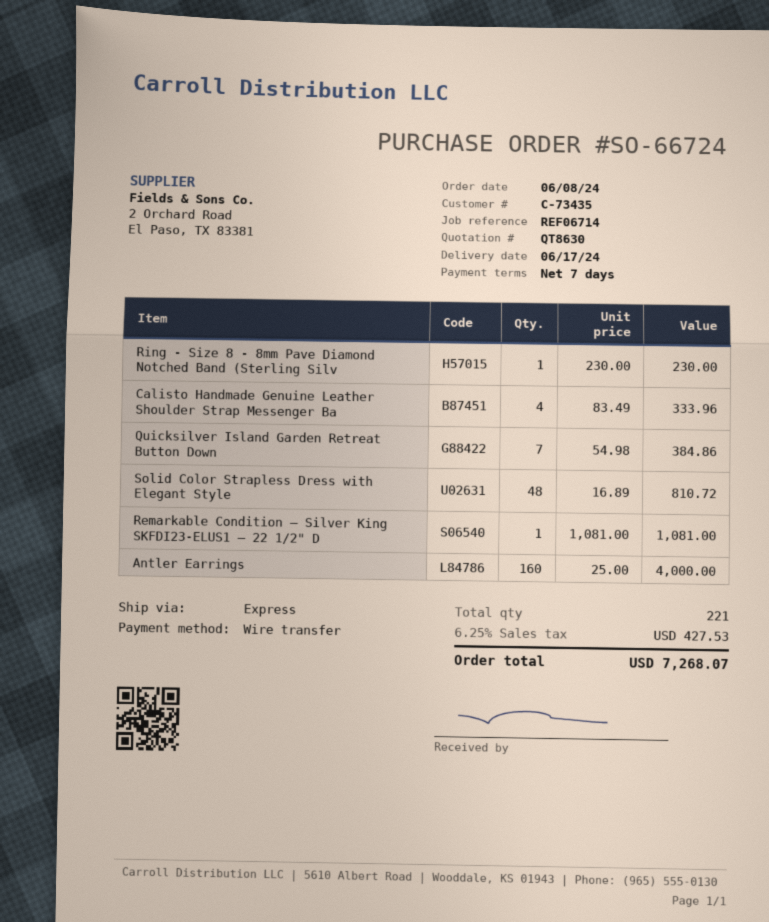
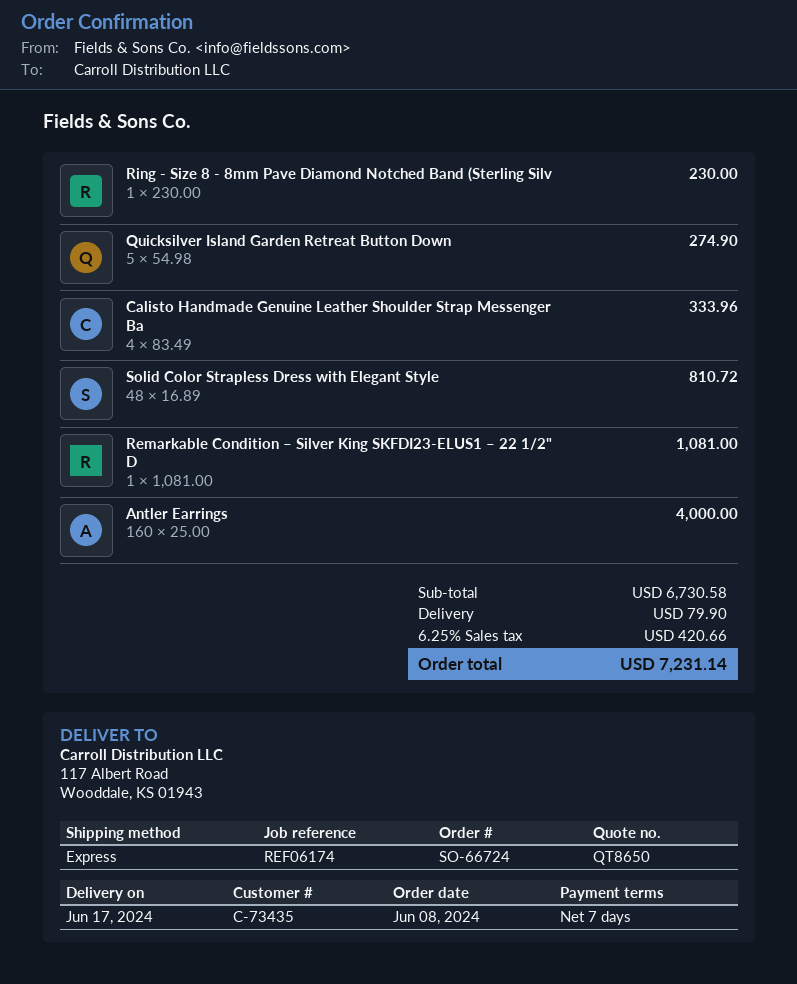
quote number: QT8630 -> QT8650
reference: REF06714 -> REF06174
Quicksilver Island Garden Retreat Button Down: 7 x 54.98 = 384.86 -> 5 x 54.98 = 274.90
shipping: none -> 79.90
tax: 6.25% = 427.53 -> 6.25% = 420.66
total: 7268.07 -> 7231.14

